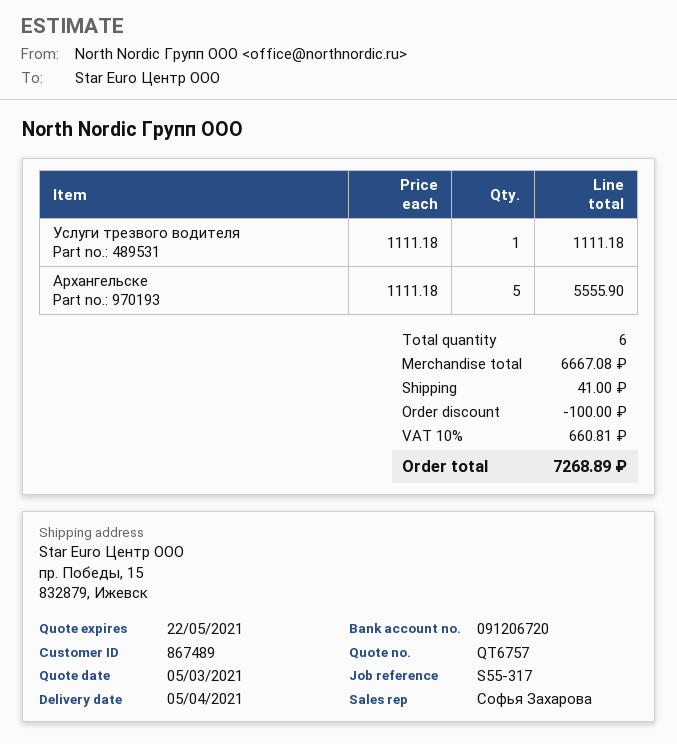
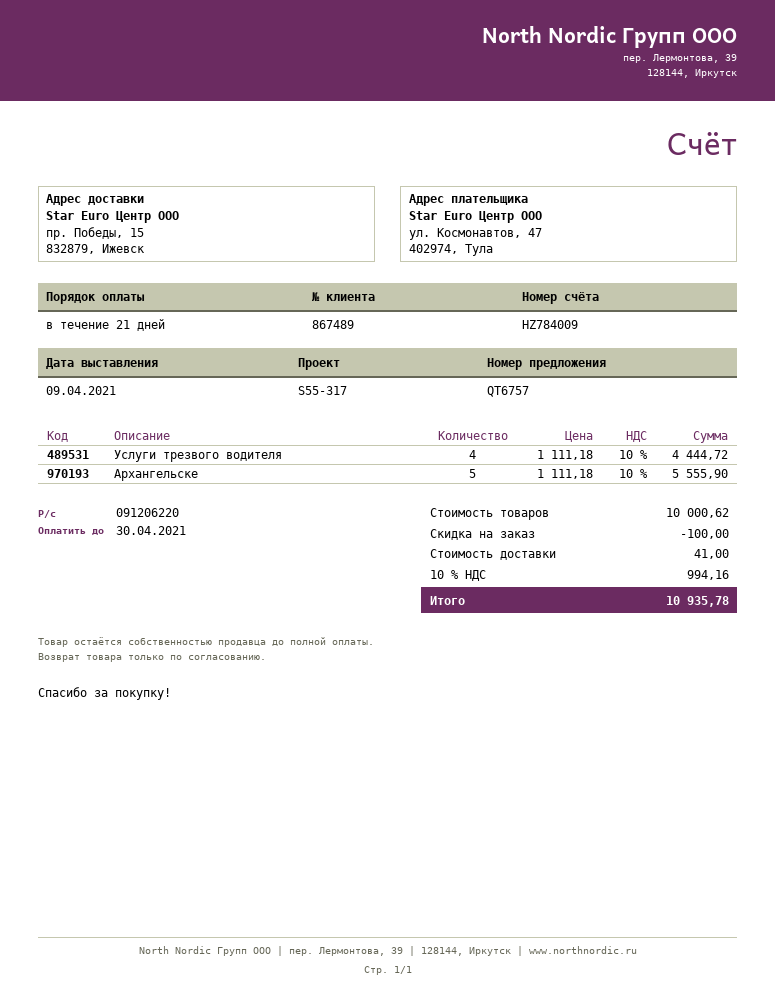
bank account: 091206720 -> 091206220
Услуги трезвого водителя: 1 x 1111.18 = 1111.18 -> 4 x 1111.18 = 4444.72
subtotal: 6667.08 -> 10000.62
tax: 10% = 660.81 -> 10% = 994.16
total: 7268.89 -> 10935.78

